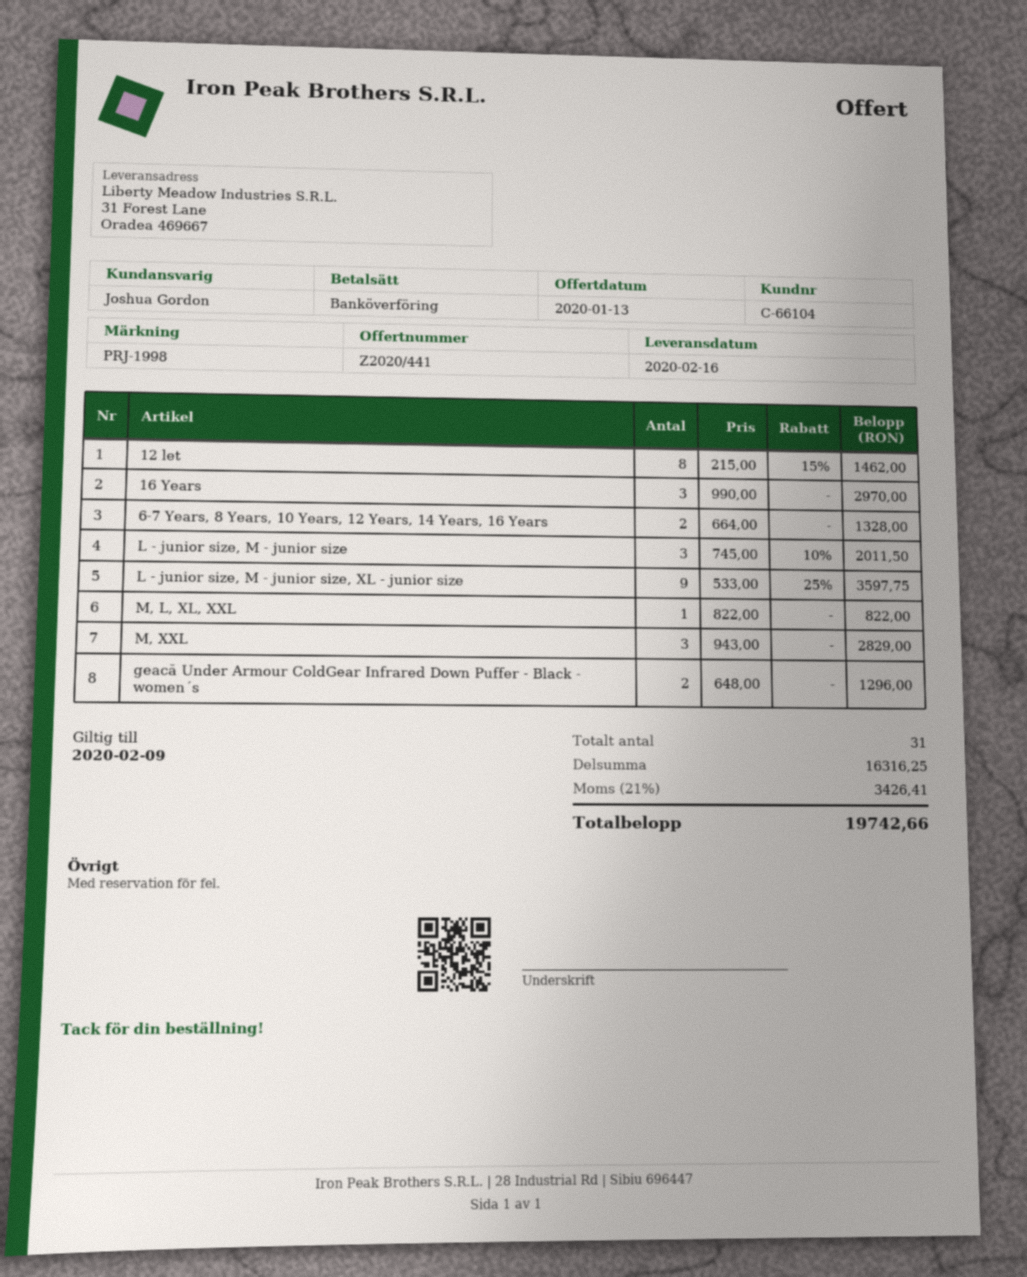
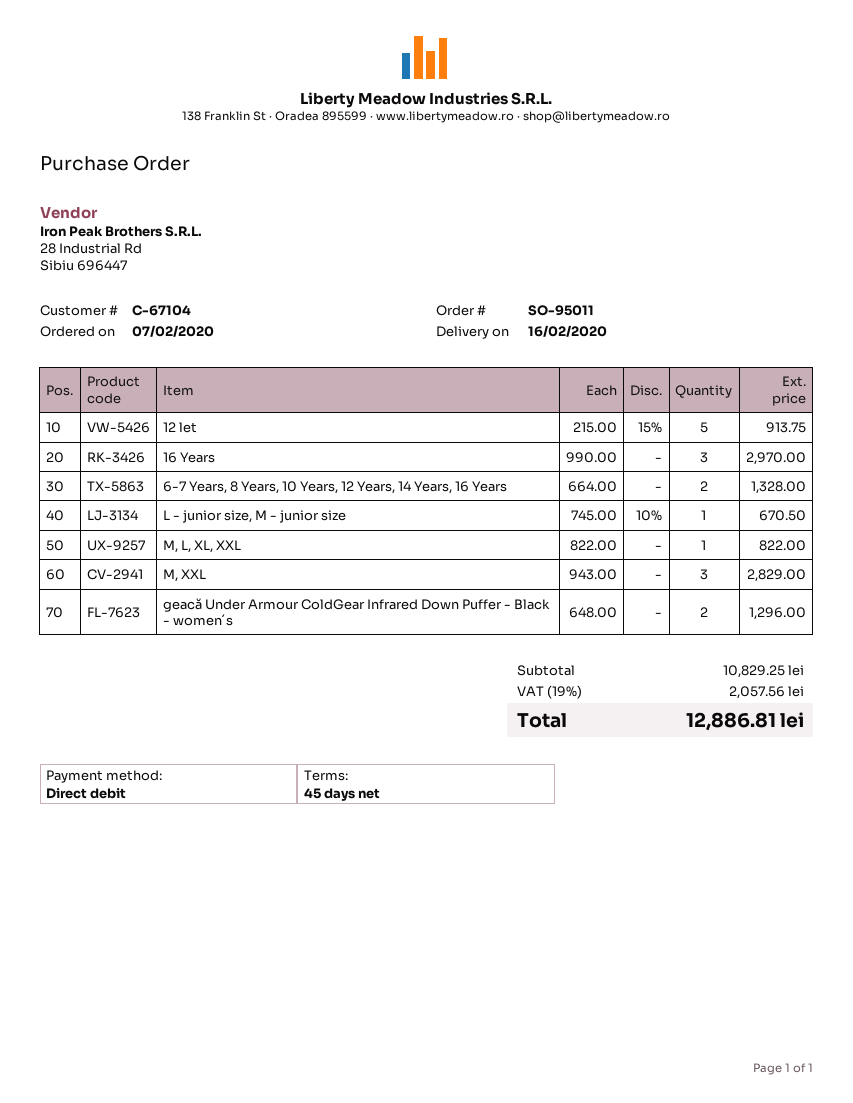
customer number: C-66104 -> C-67104
payment method: bank transfer -> direct debit
12 let: 8 x 215.00 - 15% = 1462.00 -> 5 x 215.00 - 15% = 913.75
L - junior size, M - junior size: 3 x 745.00 - 10% = 2011.50 -> 1 x 745.00 - 10% = 670.50
L - junior size, M - junior size, XL - junior size: 9 x 533.00 - 25% = 3597.75 -> none
subtotal: 16316.25 -> 10829.25
tax: 21% = 3426.41 -> 19% = 2057.56
total: 19742.66 -> 12886.81

